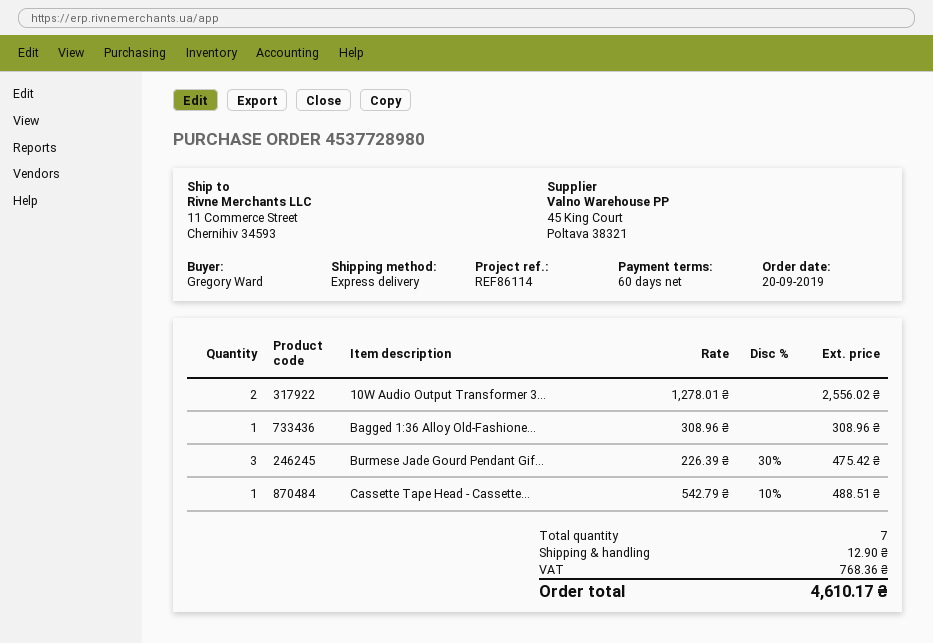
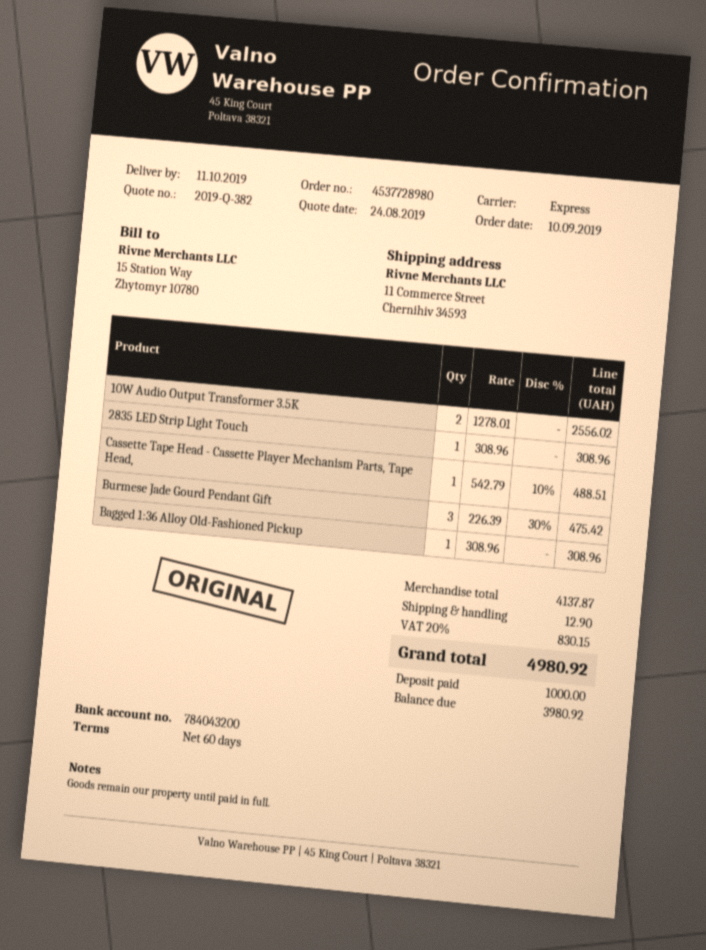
order date: 2019-09-20 -> 2019-09-10
2835 LED Strip Light Touch: none -> 1 x 308.96 = 308.96
tax: 768.36 -> 830.15
total: 4610.17 -> 4980.92

